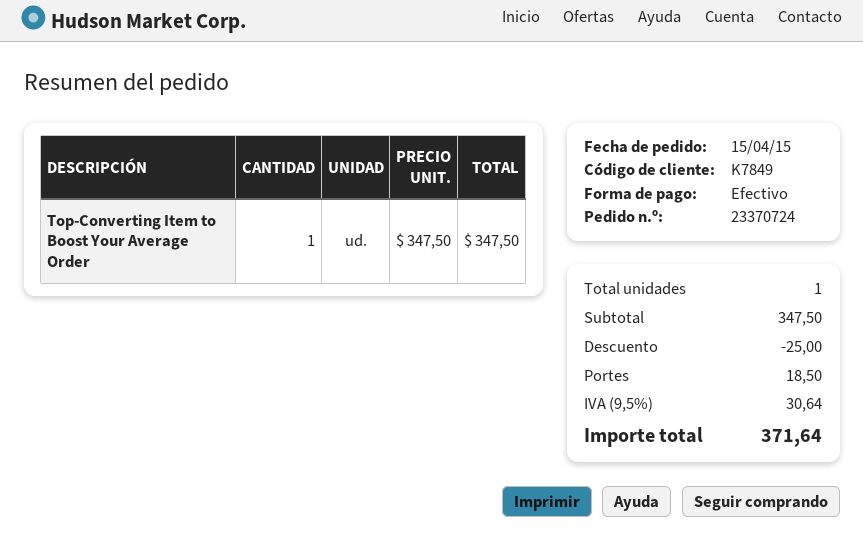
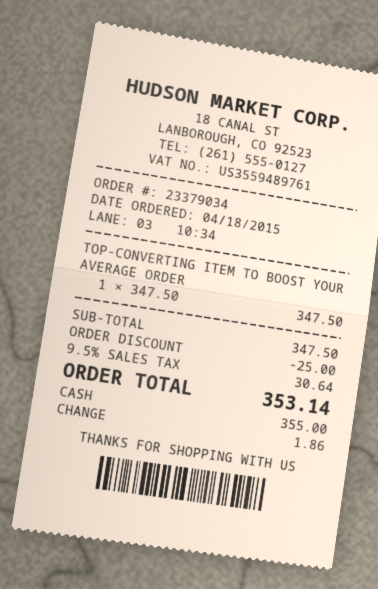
order number: 23370724 -> 23379034
order date: 2015-04-15 -> 2015-04-18
shipping: 18.50 -> none
total: 371.64 -> 353.14

